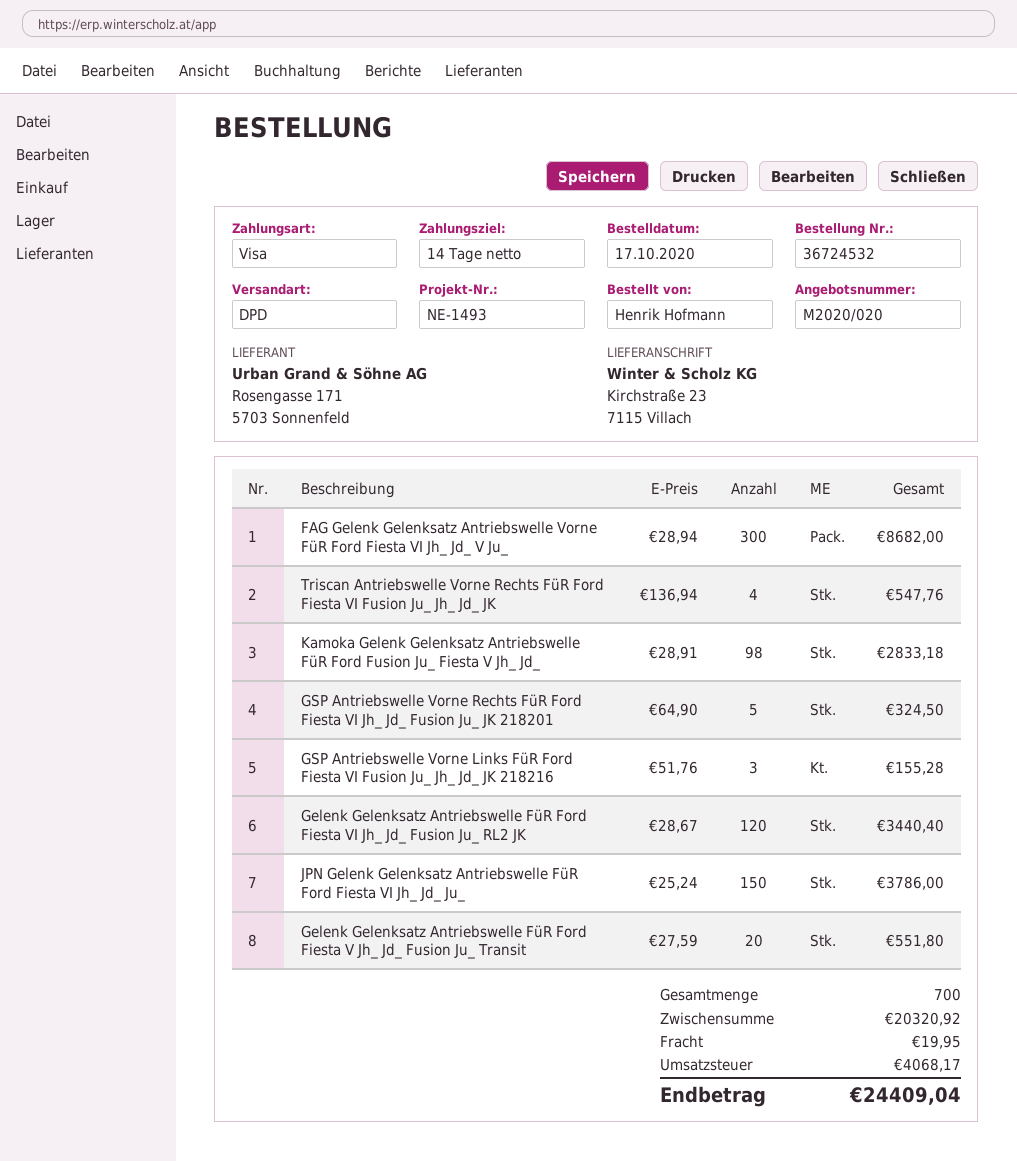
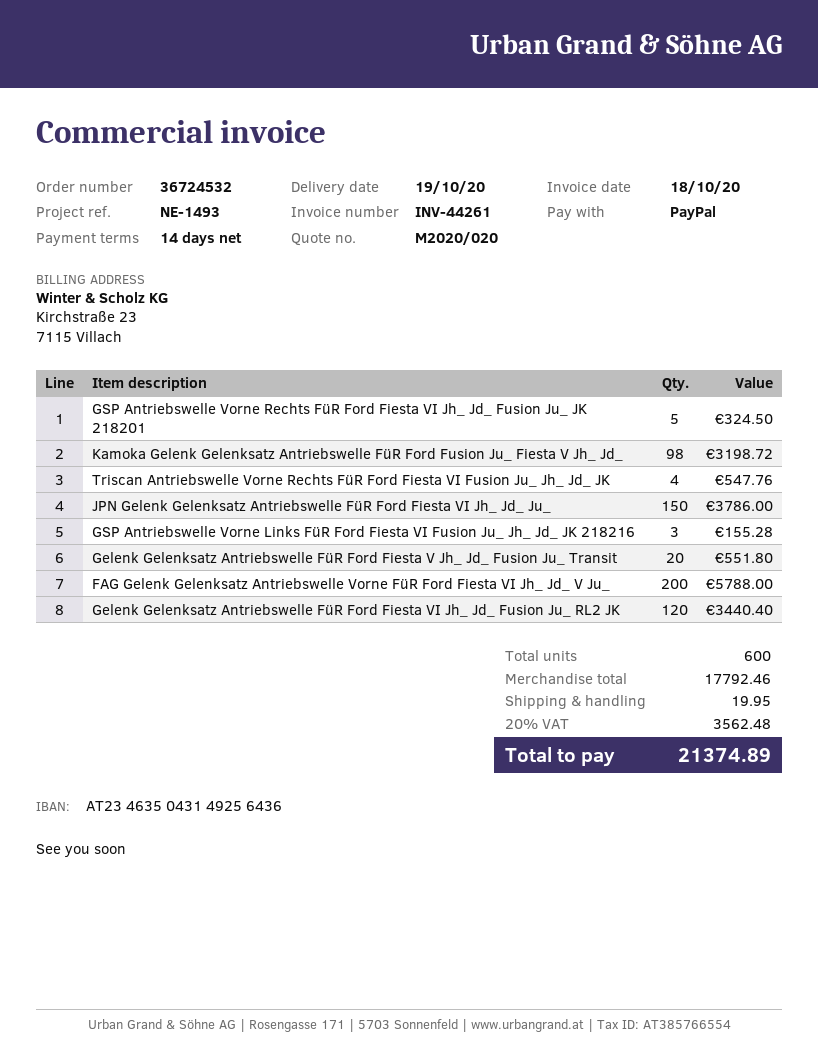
payment method: Visa -> PayPal
FAG Gelenk Gelenksatz Antriebswelle Vorne FüR Ford Fiesta VI Jh_ Jd_ V Ju_: 300 for 8682.00 -> 200 for 5788.00
Kamoka Gelenk Gelenksatz Antriebswelle FüR Ford Fusion Ju_ Fiesta V Jh_ Jd_: 98 for 2833.18 -> 98 for 3198.72
total quantity: 700 -> 600
subtotal: 20320.92 -> 17792.46
tax: 4068.17 -> 3562.48
total: 24409.04 -> 21374.89

